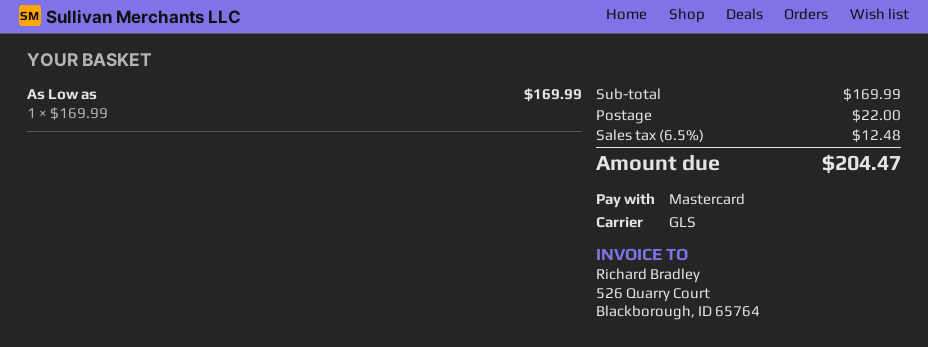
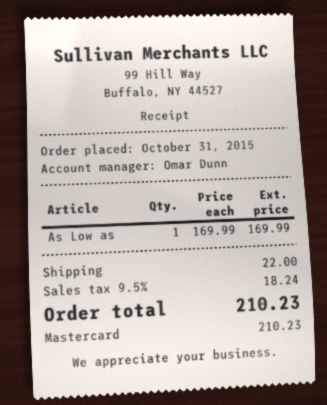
tax: 6.5% = 12.48 -> 9.5% = 18.24
total: 204.47 -> 210.23

